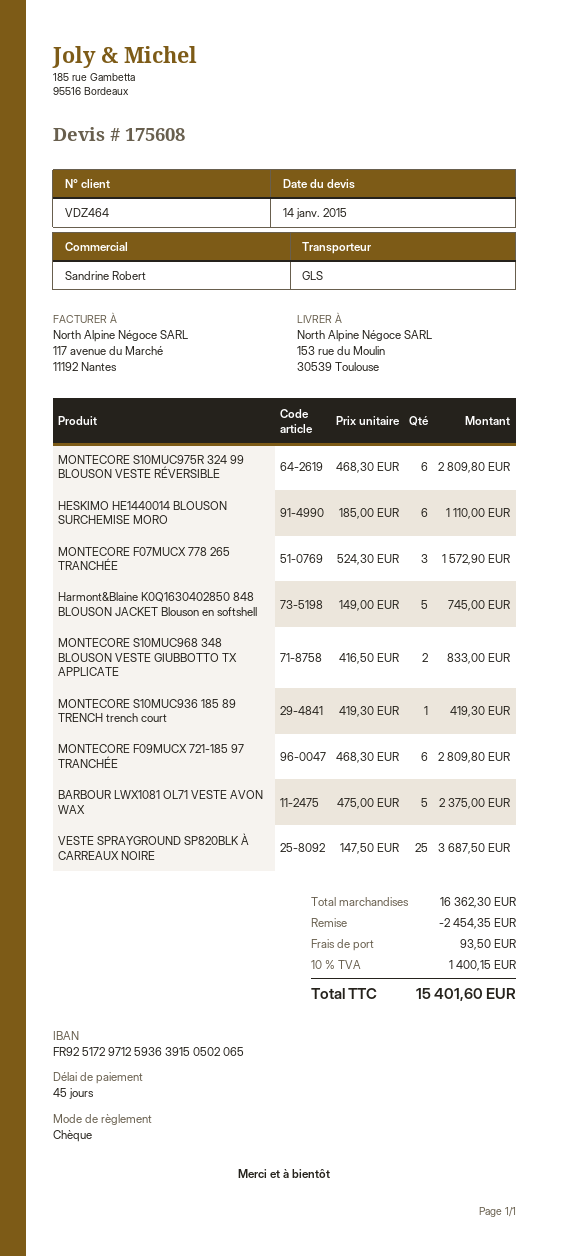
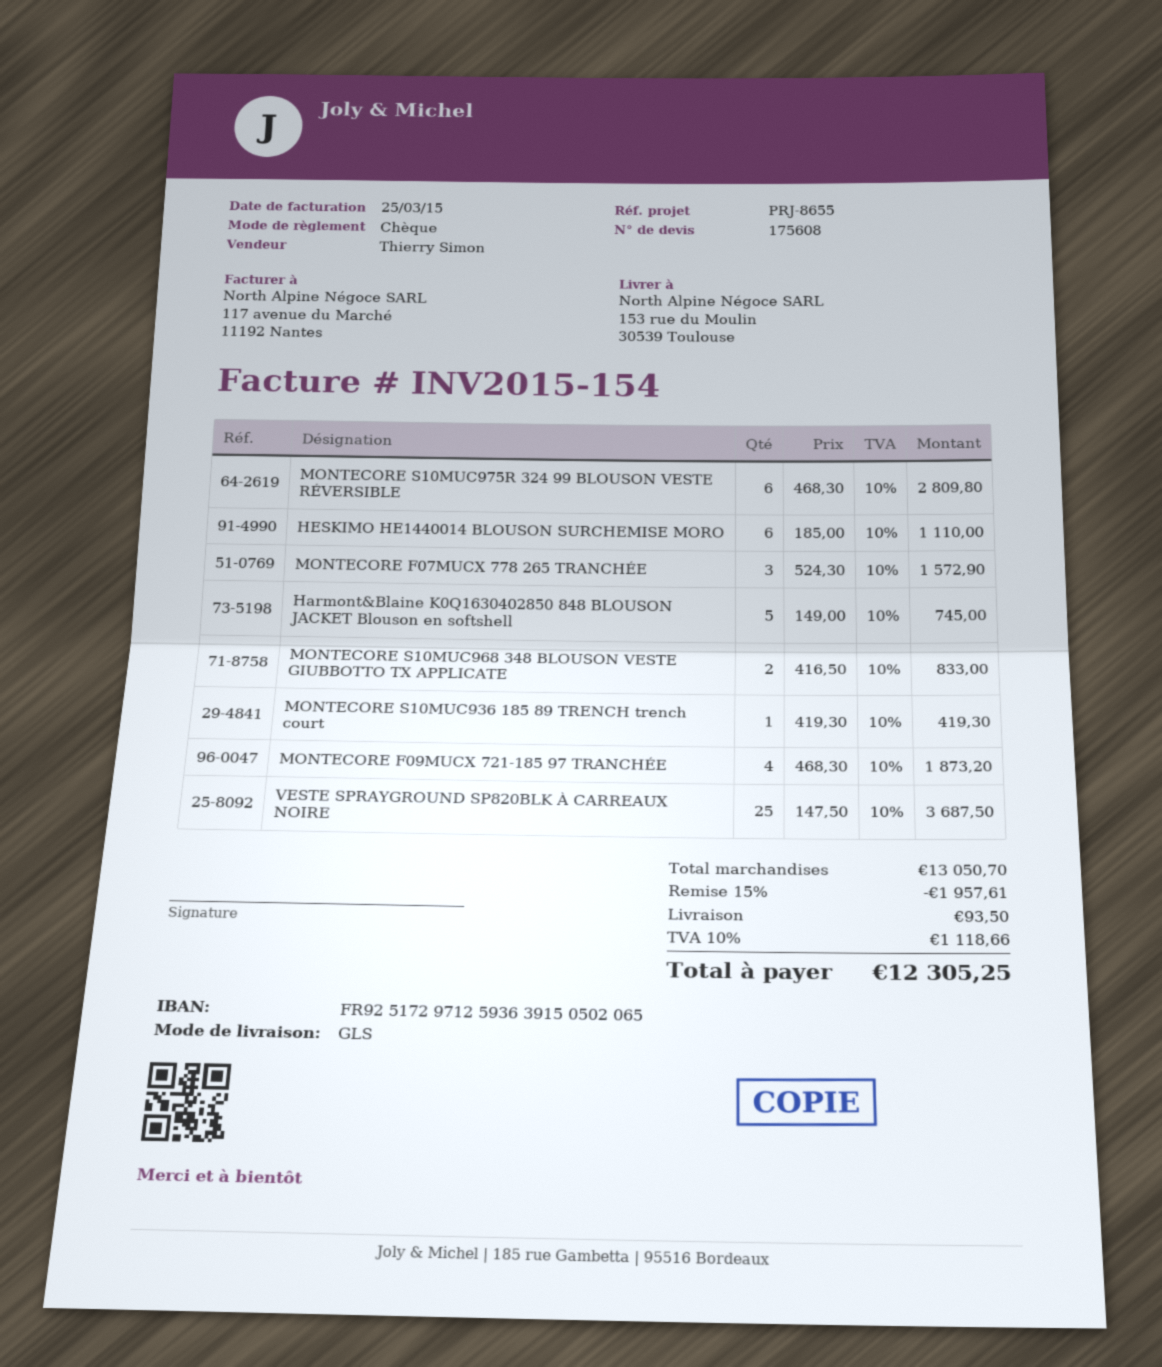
sales rep: Sandrine Robert -> Thierry Simon
MONTECORE F09MUCX 721-185 97 TRANCHÉE: 6 x 468.30 = 2809.80 -> 4 x 468.30 = 1873.20
BARBOUR LWX1081 OL71 VESTE AVON WAX: 5 x 475.00 = 2375.00 -> none
subtotal: 16362.30 -> 13050.70
discount: 2454.35 -> 1957.61
tax: 10% = 1400.15 -> 10% = 1118.66
total: 15401.60 -> 12305.25

